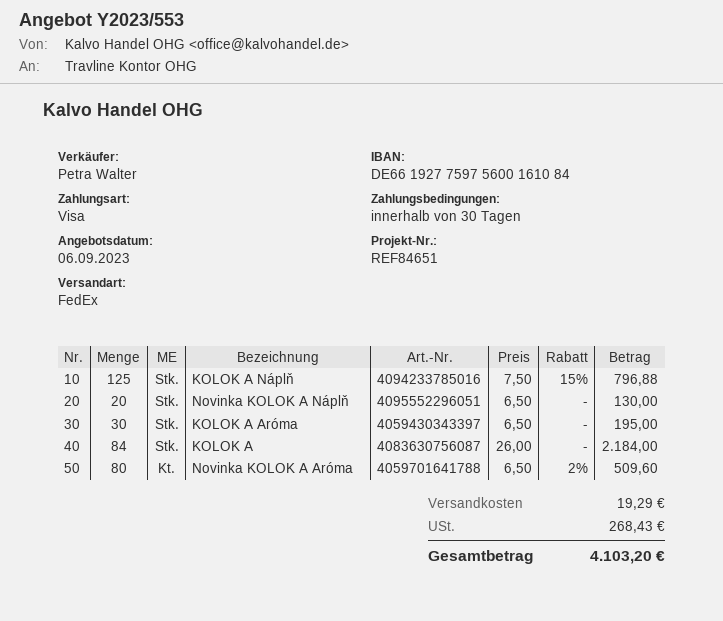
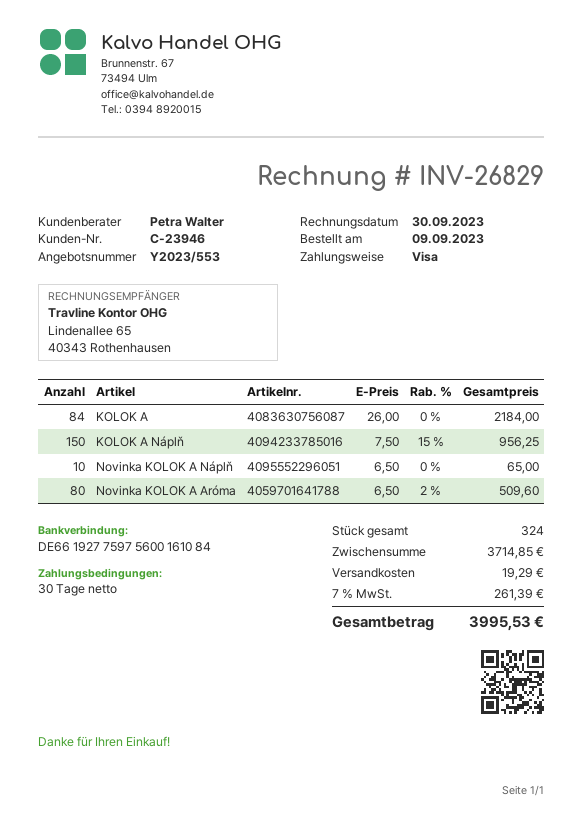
KOLOK A Náplň: 125 x 7.50 - 15% = 796.88 -> 150 x 7.50 - 15% = 956.25
Novinka KOLOK A Náplň: 20 x 6.50 = 130.00 -> 10 x 6.50 = 65.00
KOLOK A Aróma: 30 x 6.50 = 195.00 -> none
tax: 268.43 -> 261.39
total: 4103.20 -> 3995.53

